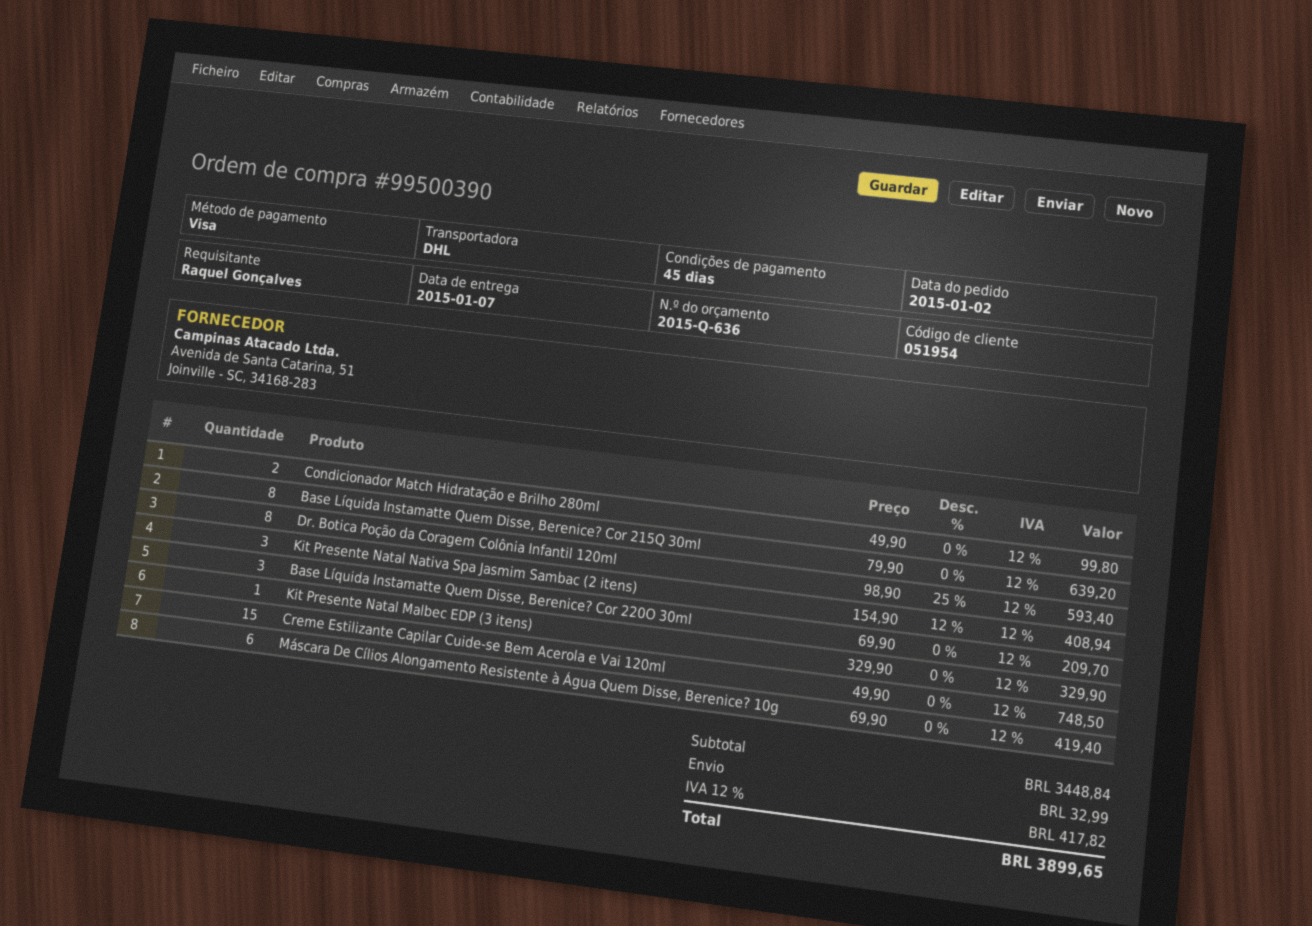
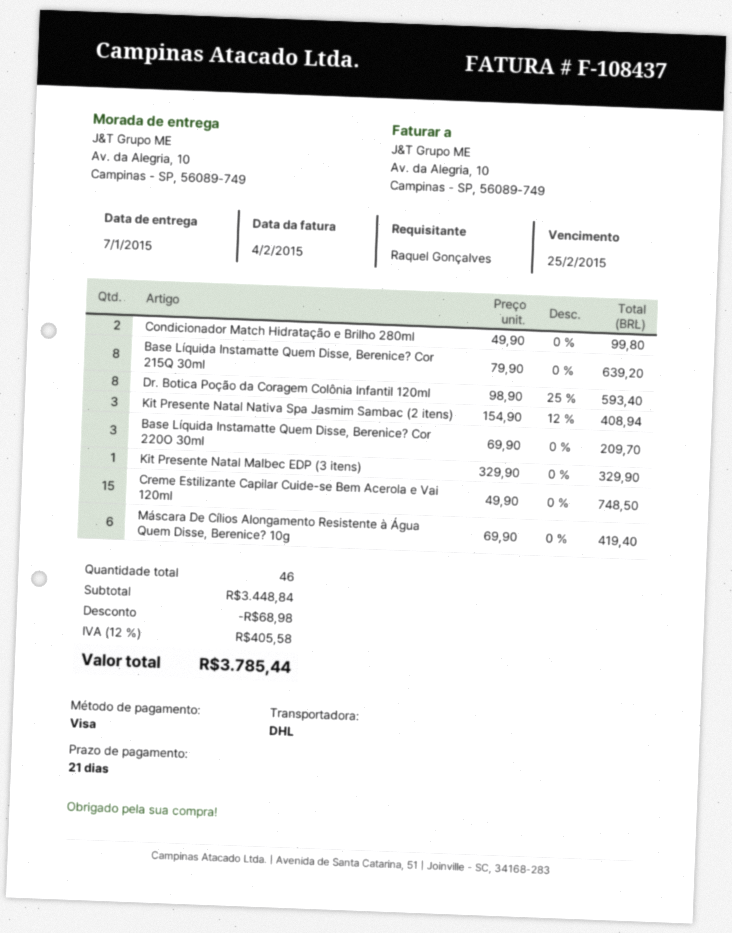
payment terms: 45 days -> 21 days
discount: none -> 68.98
shipping: 32.99 -> none
tax: 12% = 417.82 -> 12% = 405.58
total: 3899.65 -> 3785.44

